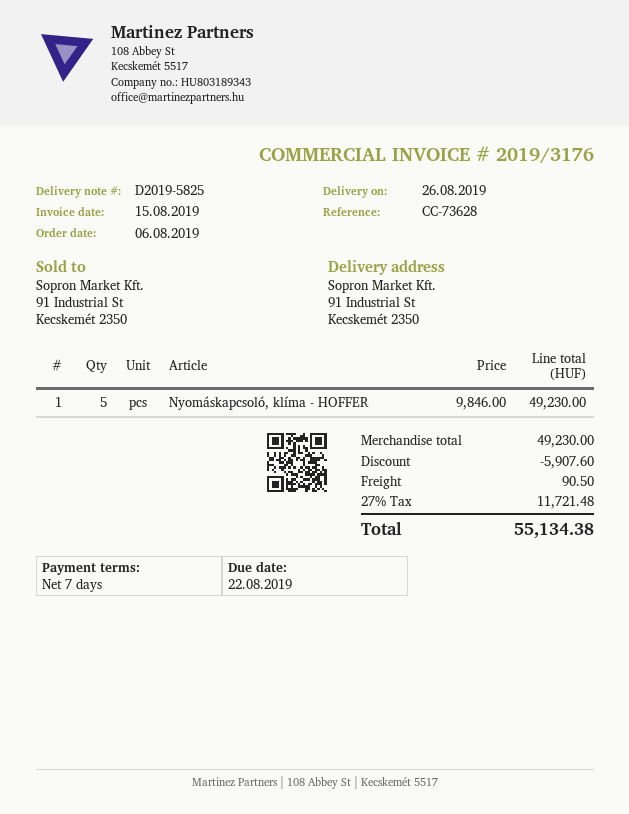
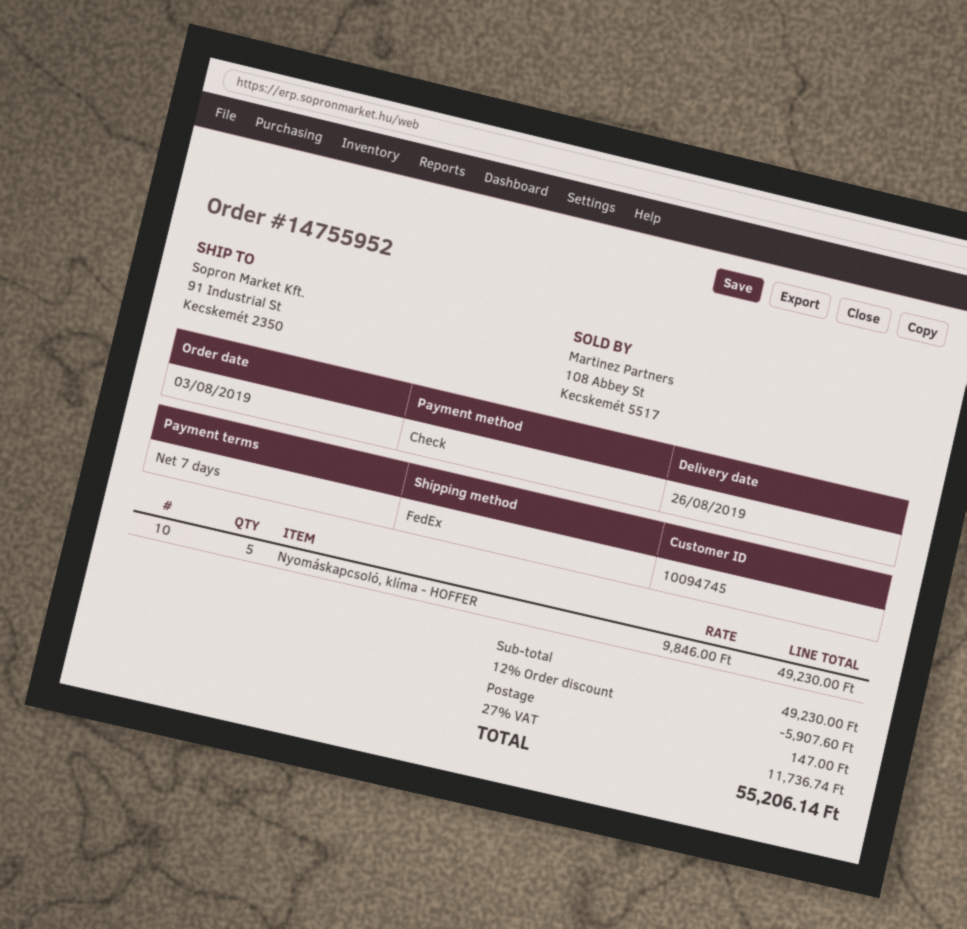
order date: 2019-08-06 -> 2019-08-03
shipping: 90.50 -> 147.00
tax: 27% = 11721.48 -> 27% = 11736.74
total: 55134.38 -> 55206.14

